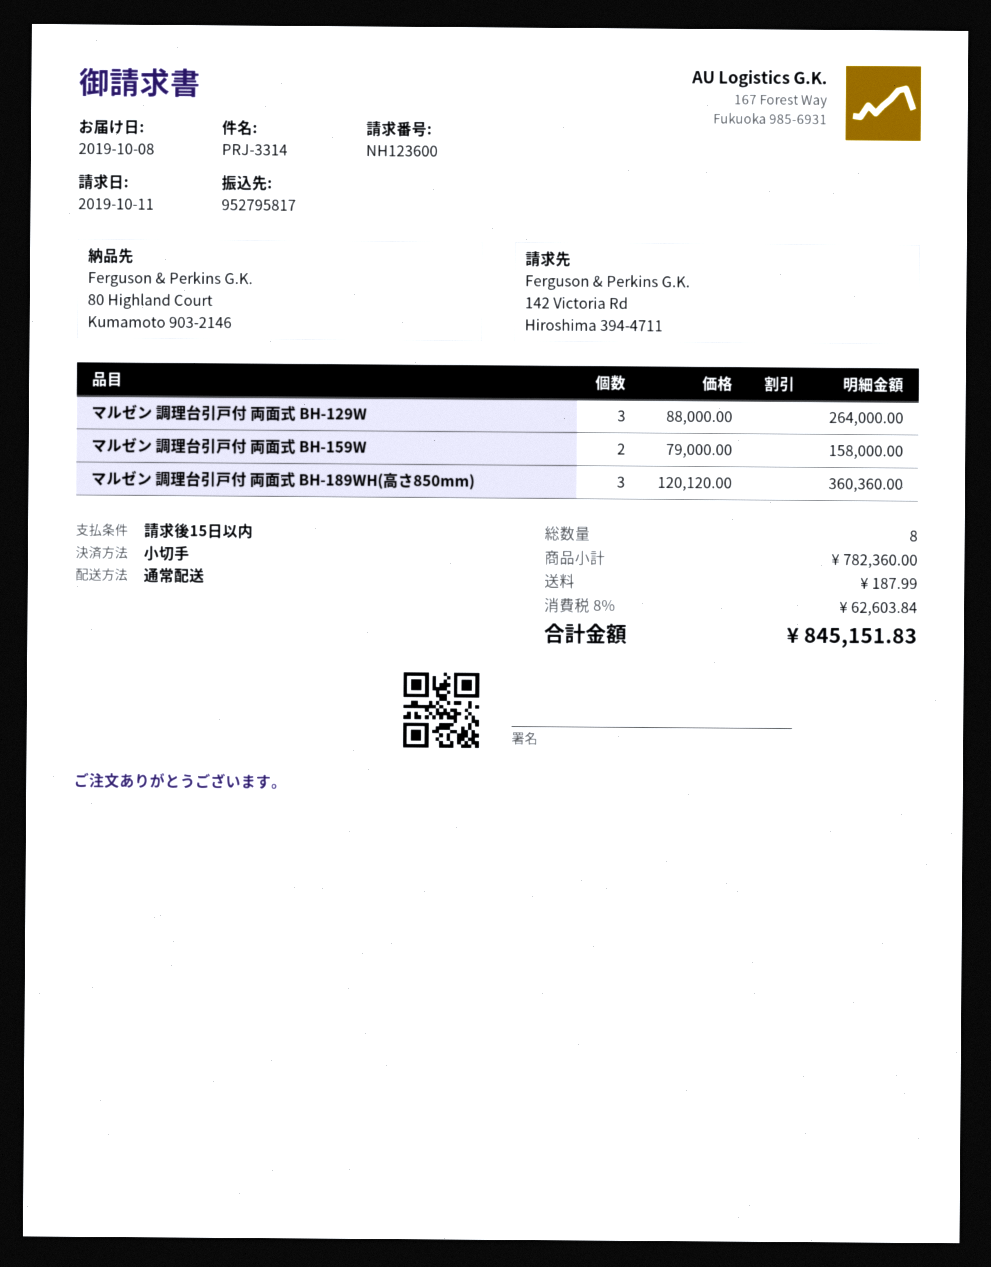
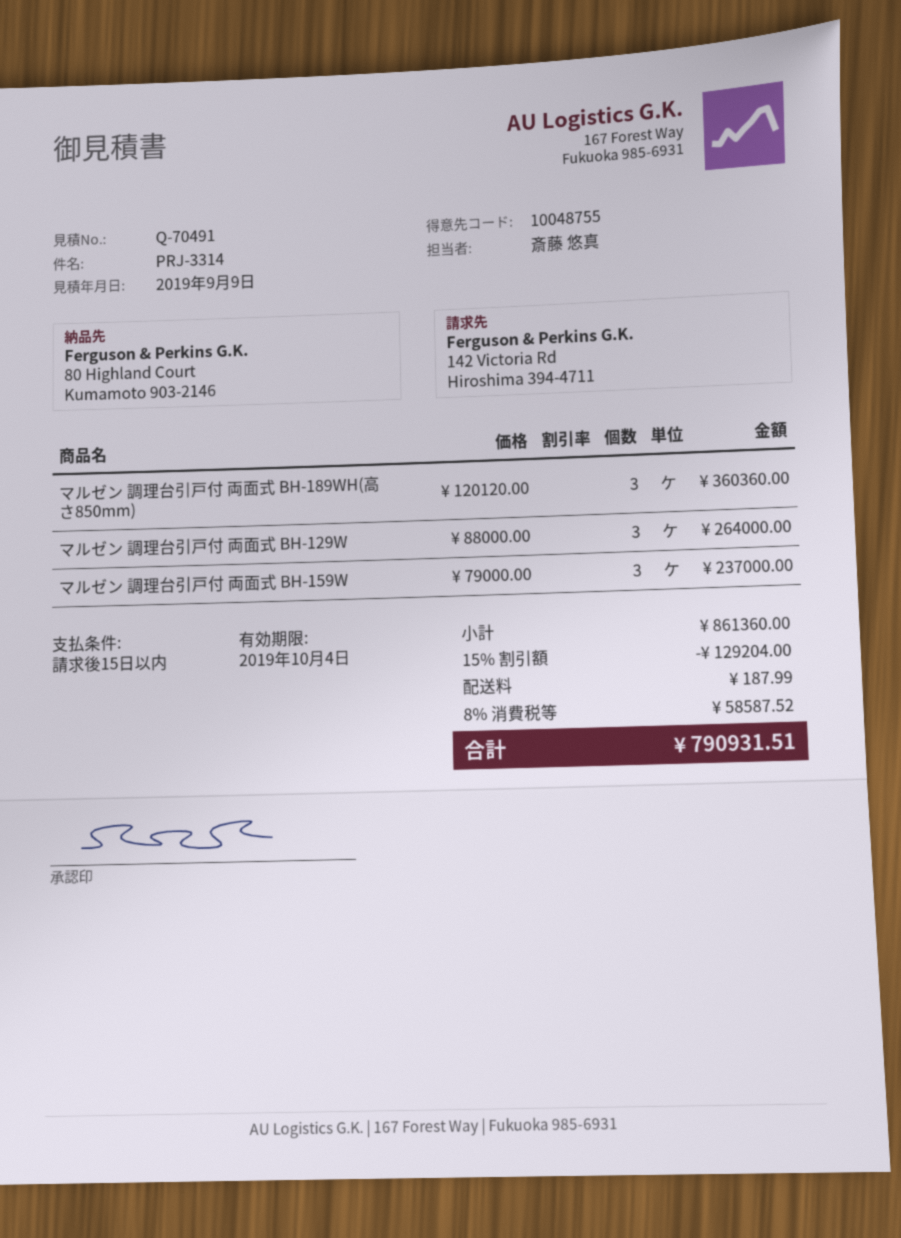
マルゼン 調理台引戸付 両面式 BH-159W: 2 x 79000.00 = 158000.00 -> 3 x 79000.00 = 237000.00
subtotal: 782360.00 -> 861360.00
discount: none -> 15% = 129204.00
tax: 8% = 62603.84 -> 8% = 58587.52
total: 845151.83 -> 790931.51

